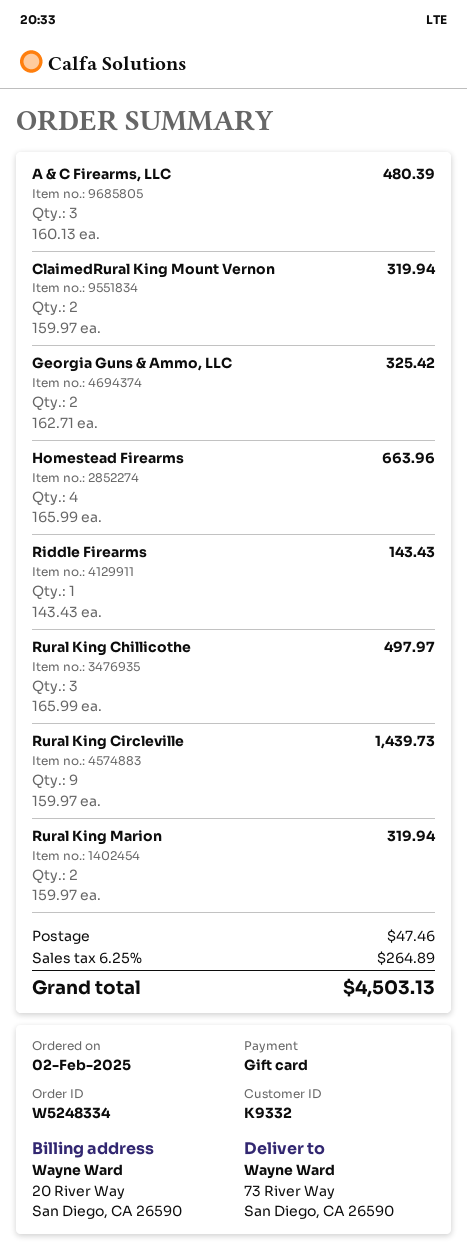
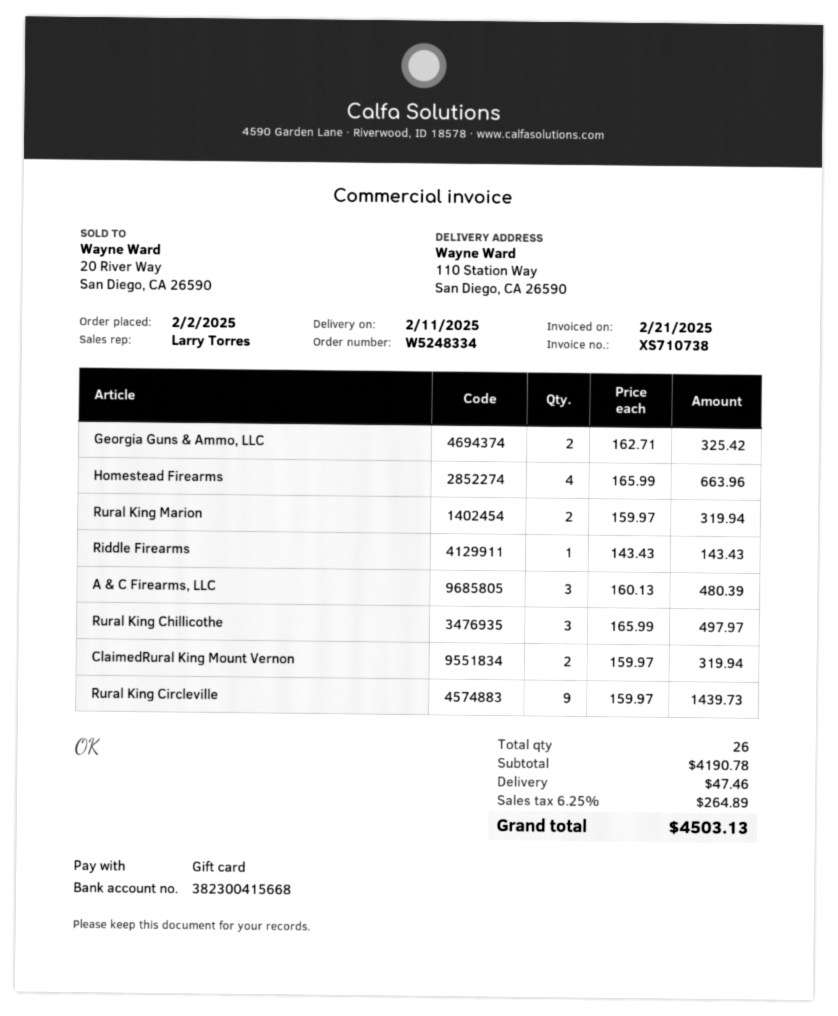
ship to: 73 River Way, San Diego, CA 26590 -> 110 Station Way, San Diego, CA 26590

